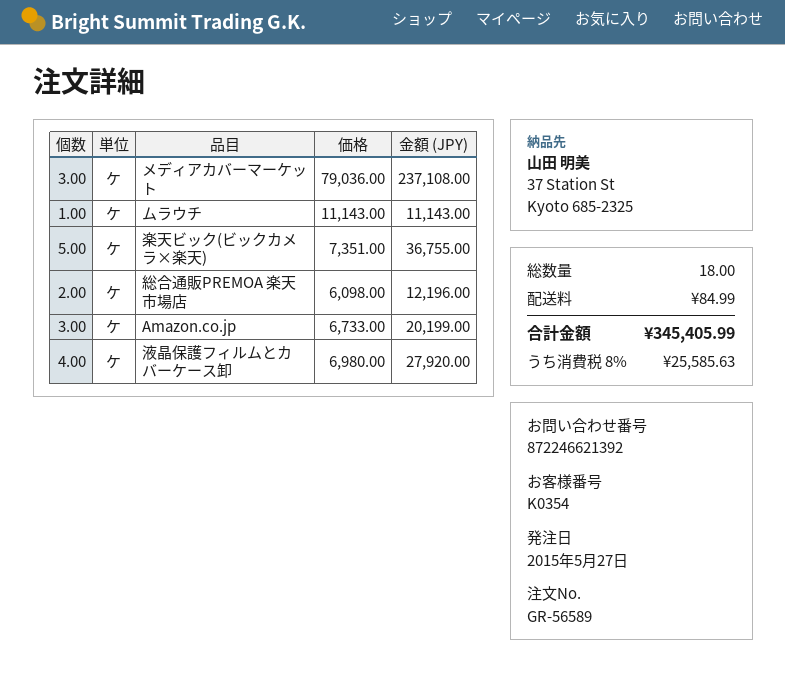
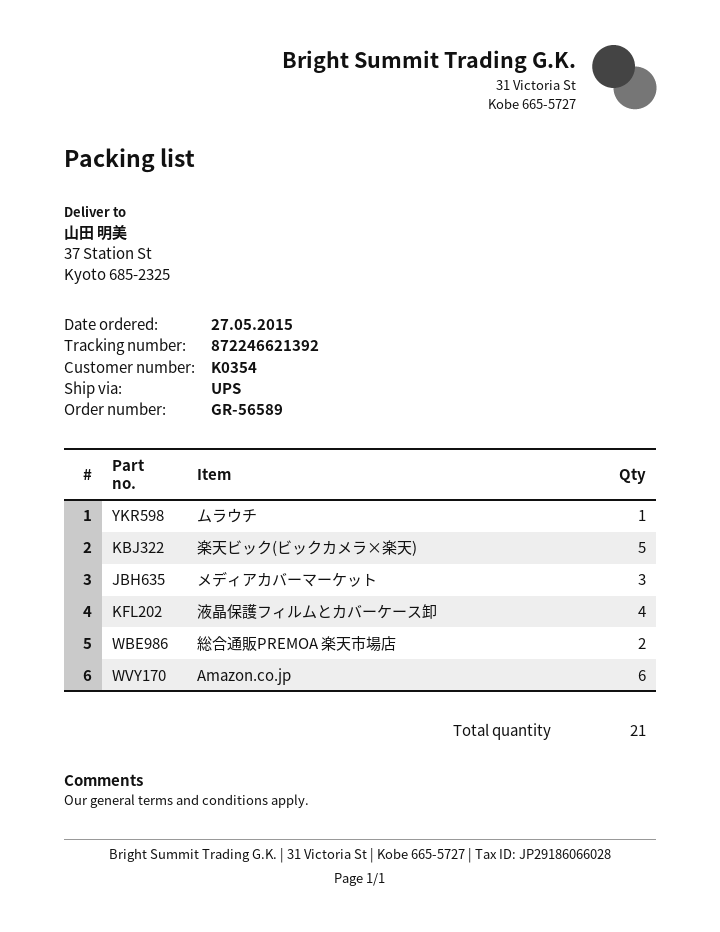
Amazon.co.jp: 3 -> 6
total quantity: 18 -> 21

